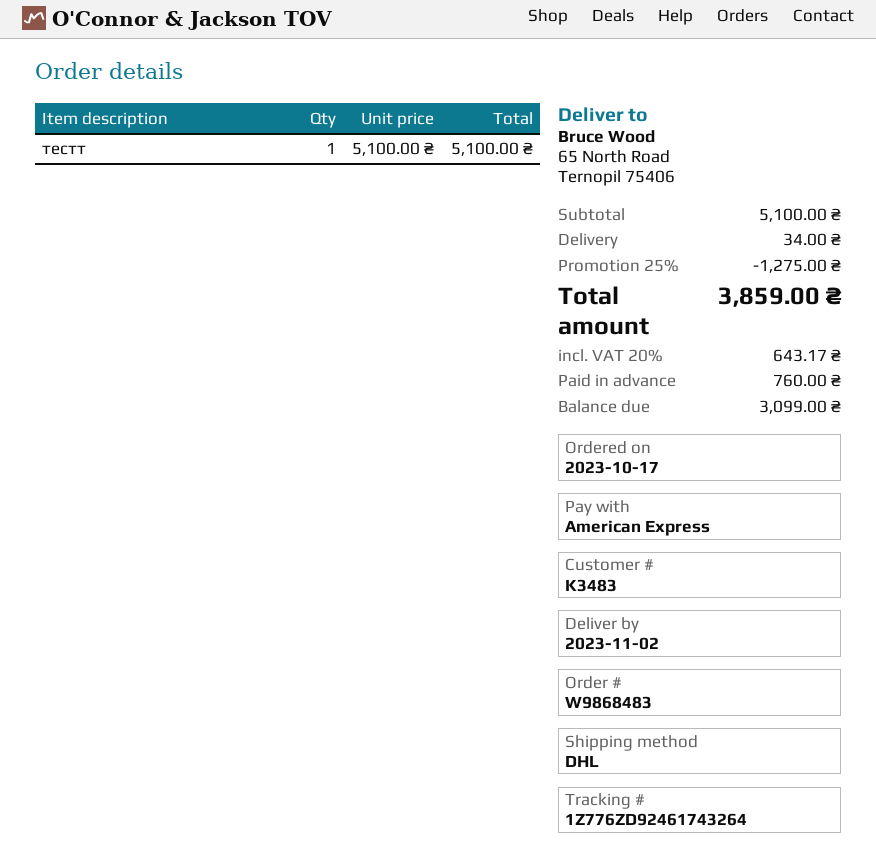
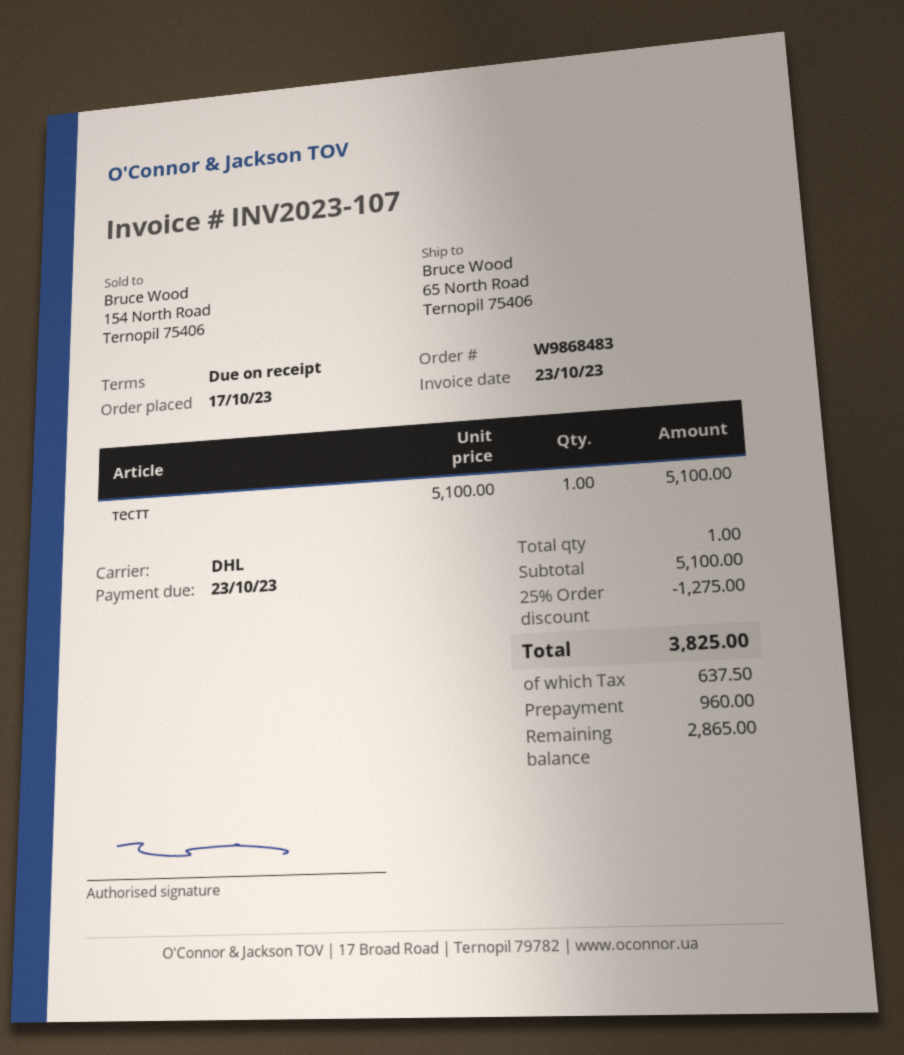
shipping: 34.00 -> none
tax: 643.17 -> 637.50
total: 3859.00 -> 3825.00
deposit: 760.00 -> 960.00
balance: 3099.00 -> 2865.00

